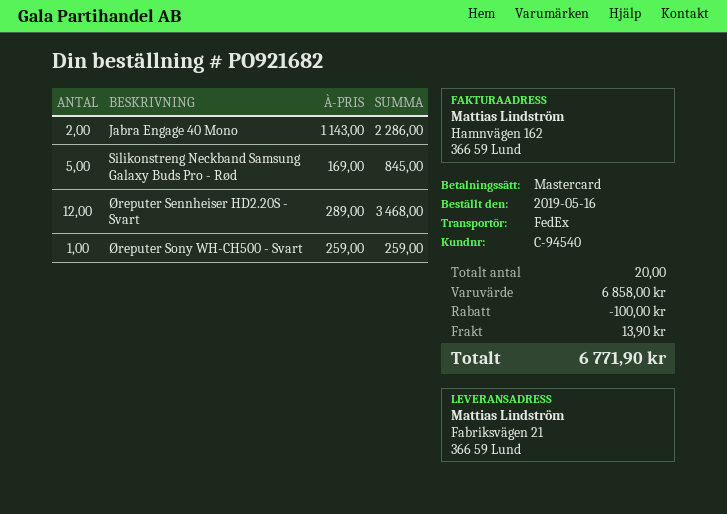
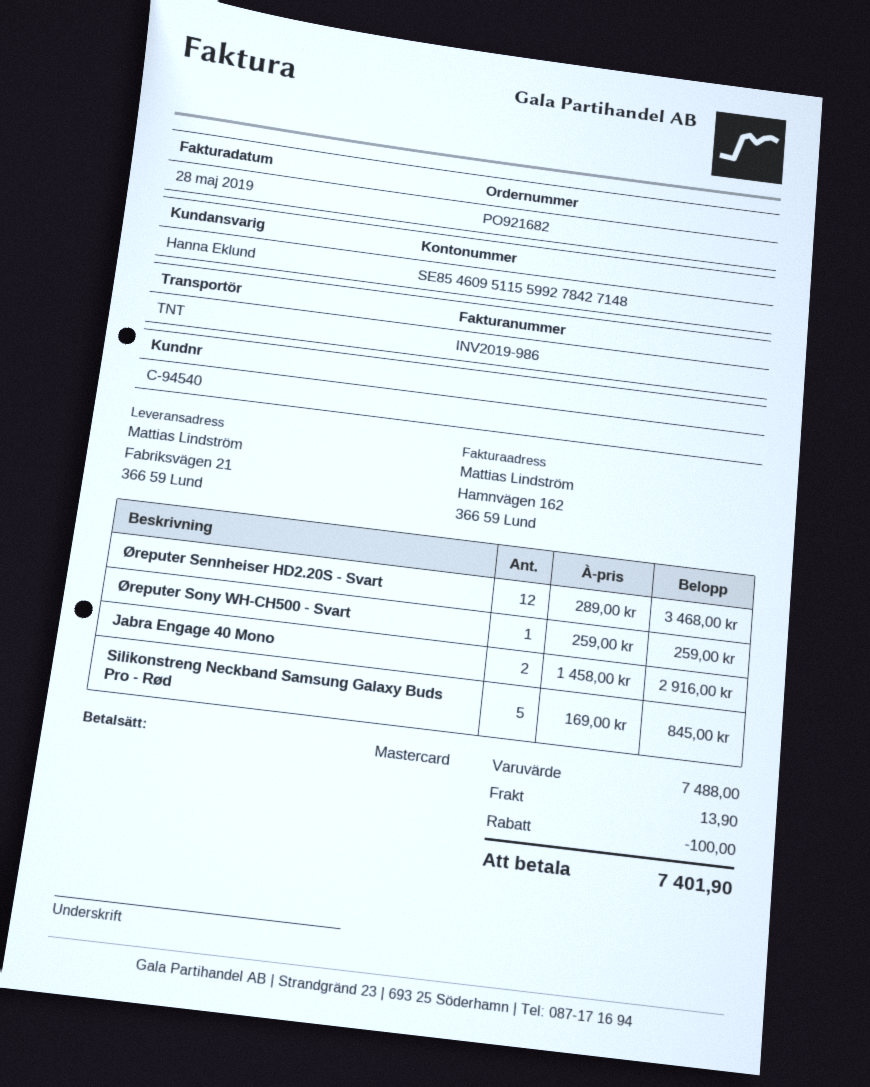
shipping method: FedEx -> TNT
Jabra Engage 40 Mono: 2 x 1143.00 = 2286.00 -> 2 x 1458.00 = 2916.00
subtotal: 6858.00 -> 7488.00
total: 6771.90 -> 7401.90

